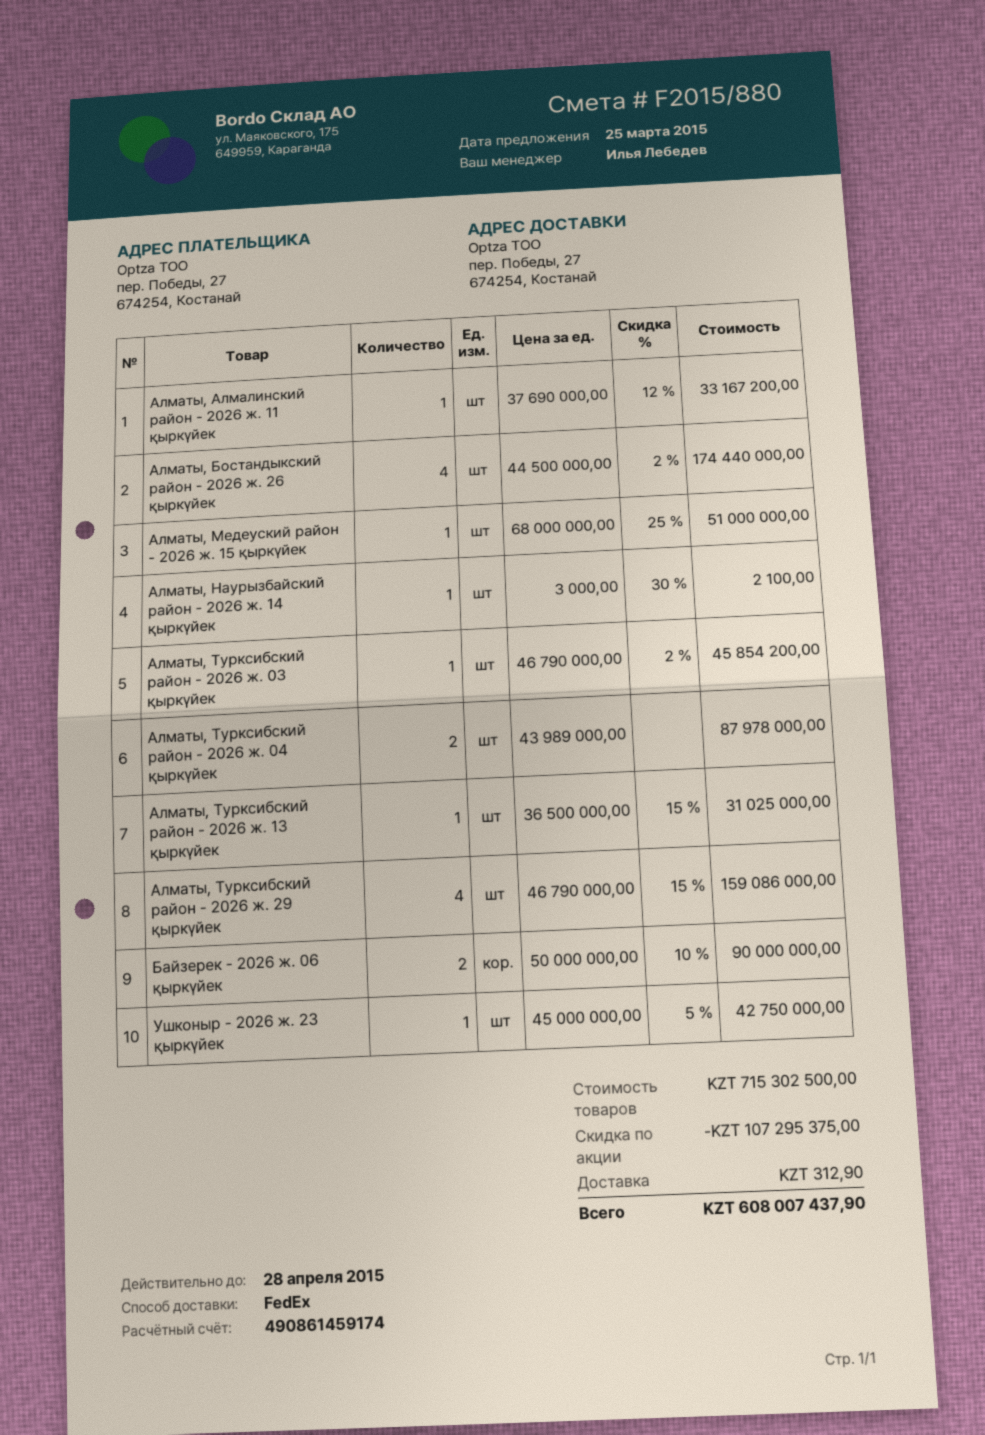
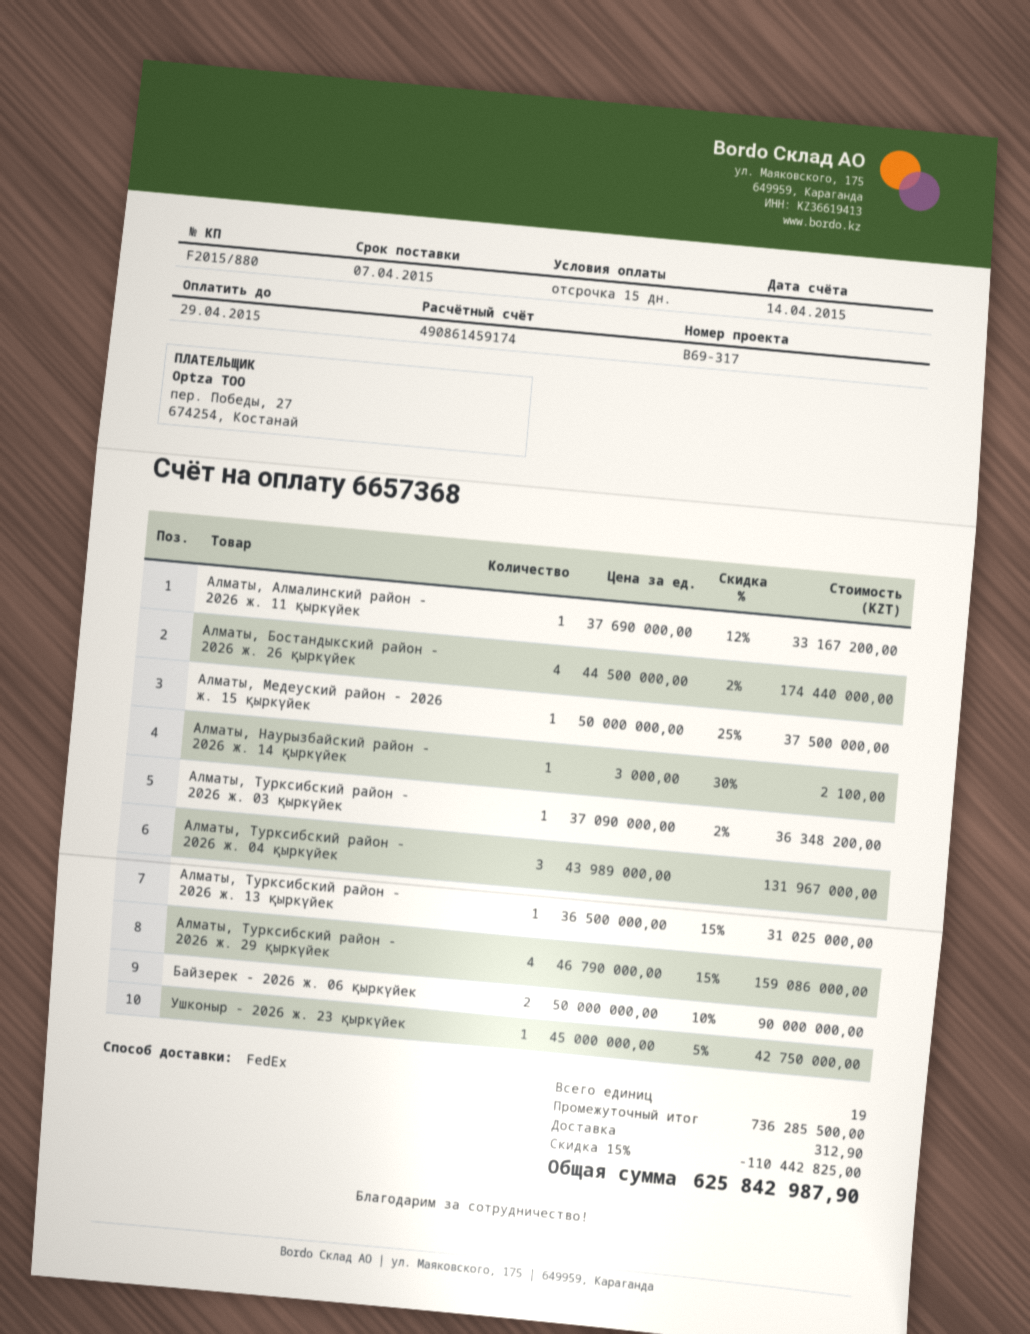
Алматы, Медеуский район - 2026 ж. 15 қыркүйек: 1 x 68000000.00 - 25% = 51000000.00 -> 1 x 50000000.00 - 25% = 37500000.00
Алматы, Турксибский район - 2026 ж. 03 қыркүйек: 1 x 46790000.00 - 2% = 45854200.00 -> 1 x 37090000.00 - 2% = 36348200.00
Алматы, Турксибский район - 2026 ж. 04 қыркүйек: 2 x 43989000.00 = 87978000.00 -> 3 x 43989000.00 = 131967000.00
subtotal: 715302500.00 -> 736285500.00
discount: 107295375.00 -> 110442825.00
total: 608007437.90 -> 625842987.90

